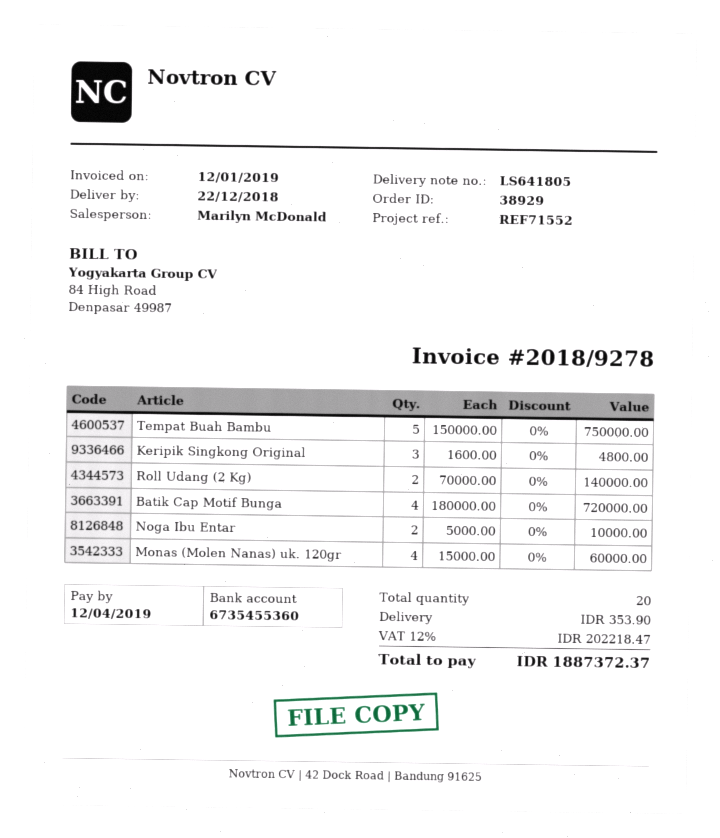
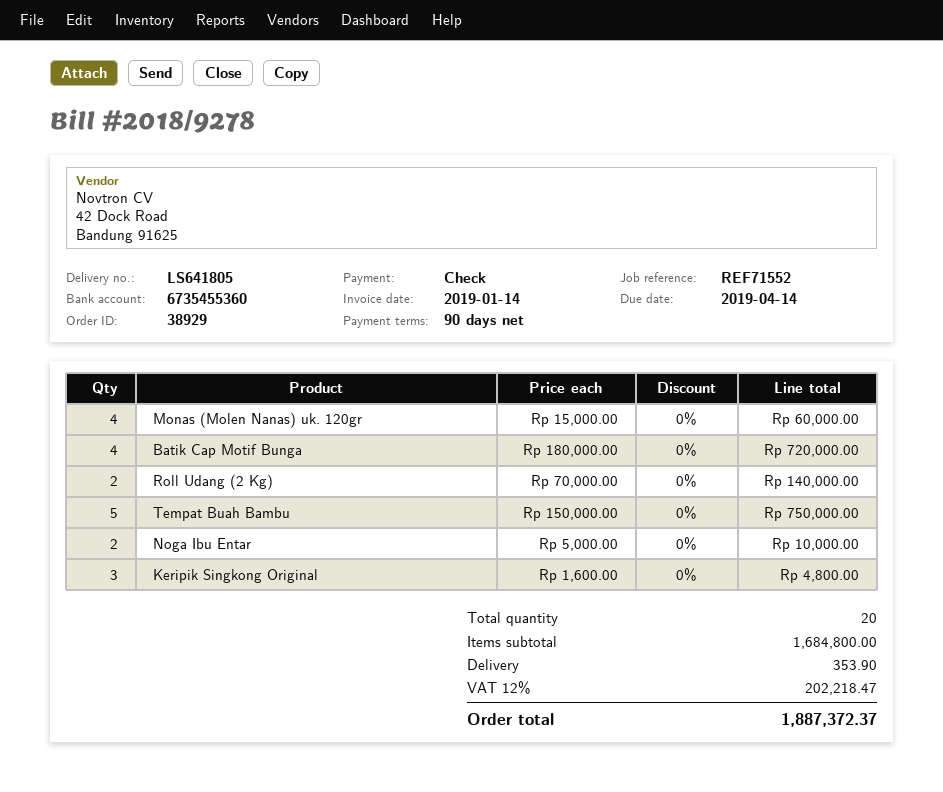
invoice date: 2019-01-12 -> 2019-01-14
due date: 2019-04-12 -> 2019-04-14

